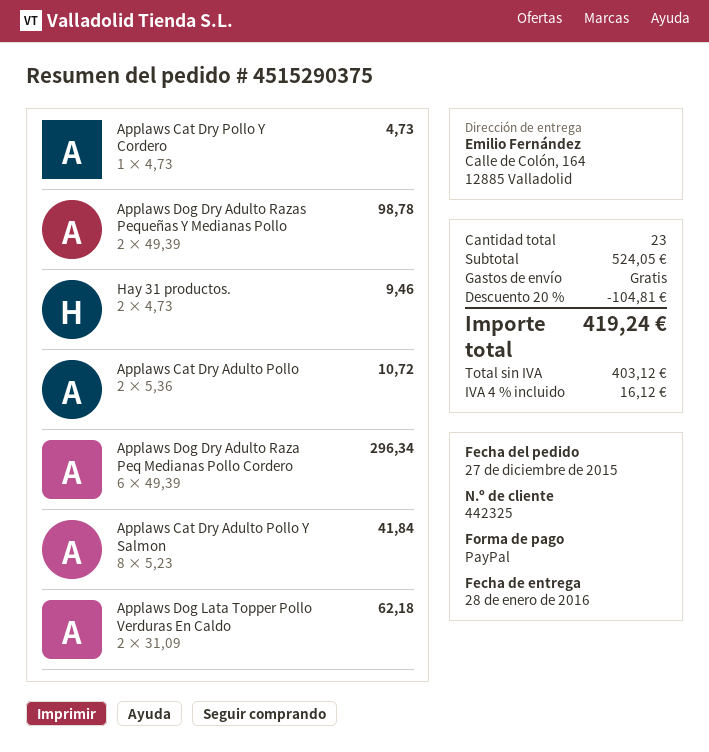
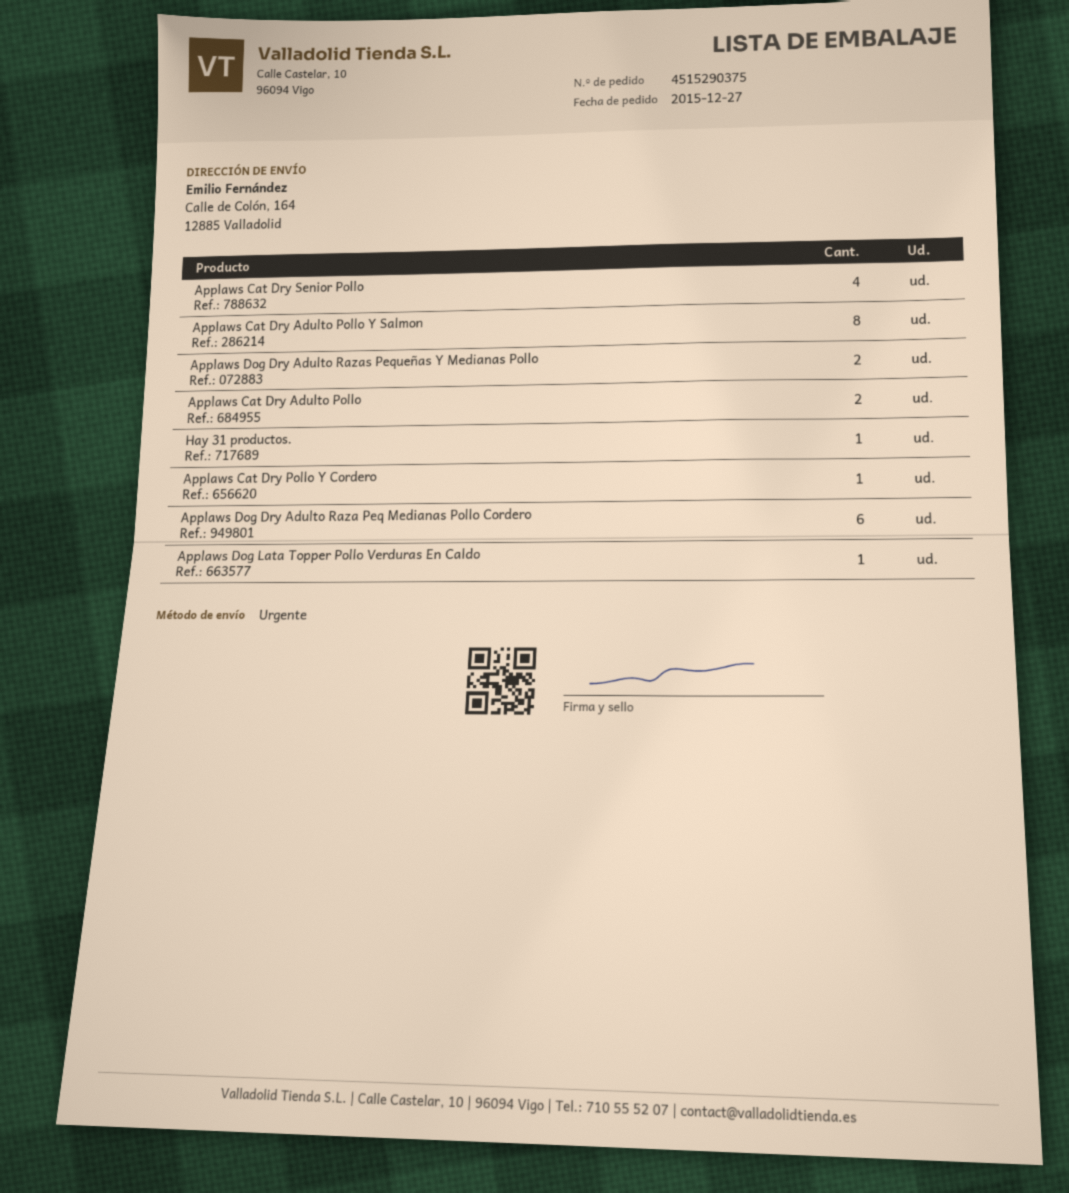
Hay 31 productos.: 2 -> 1
Applaws Dog Lata Topper Pollo Verduras En Caldo: 2 -> 1
Applaws Cat Dry Senior Pollo: none -> 4

